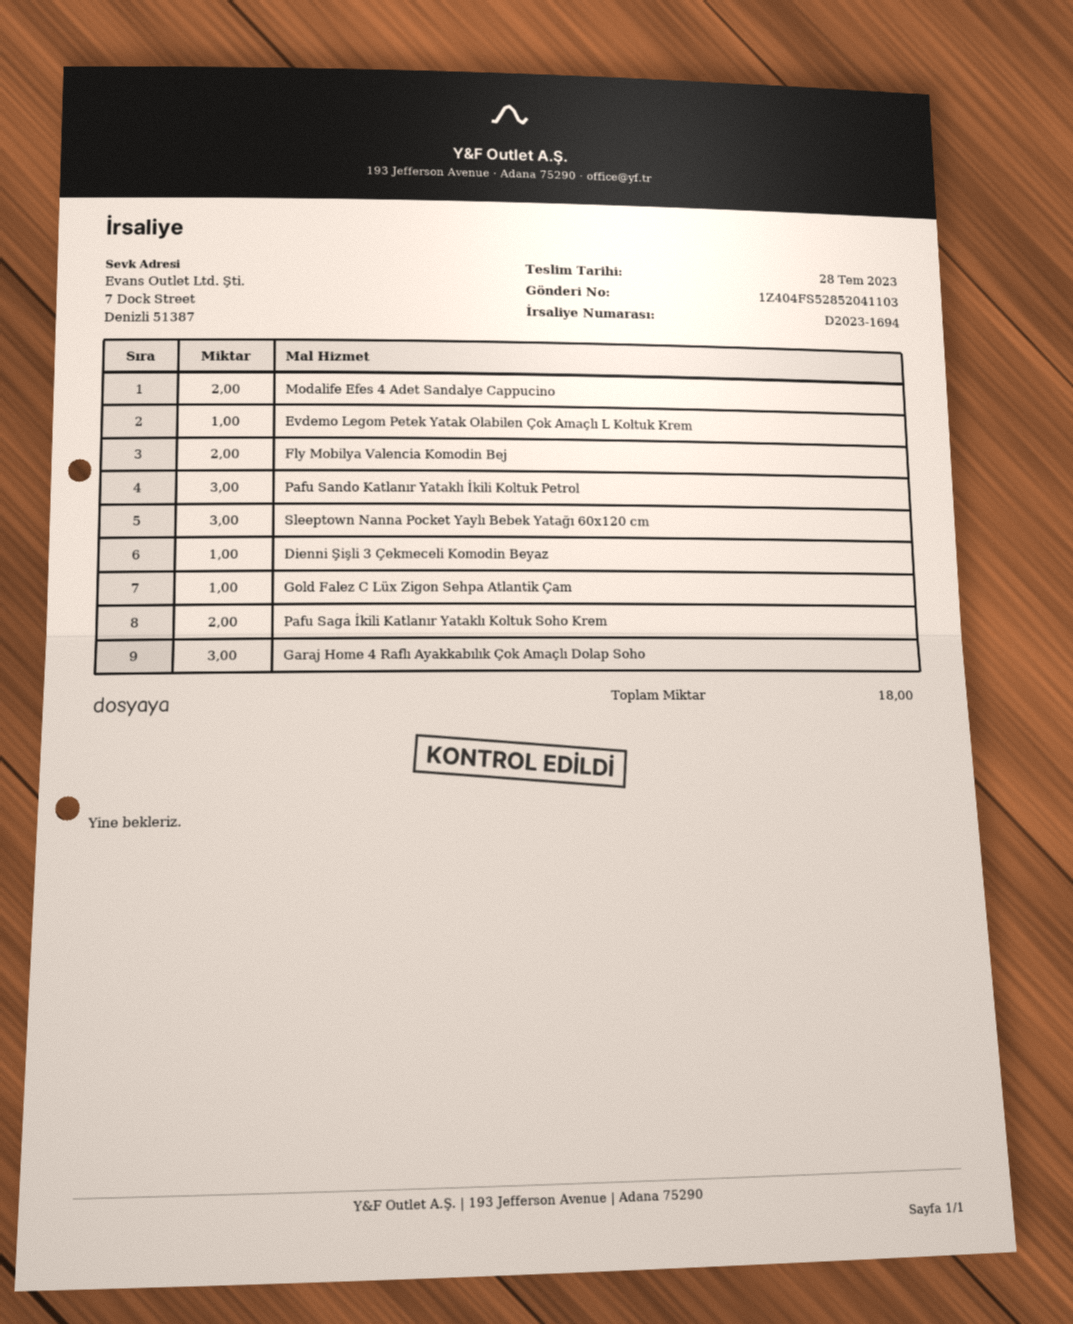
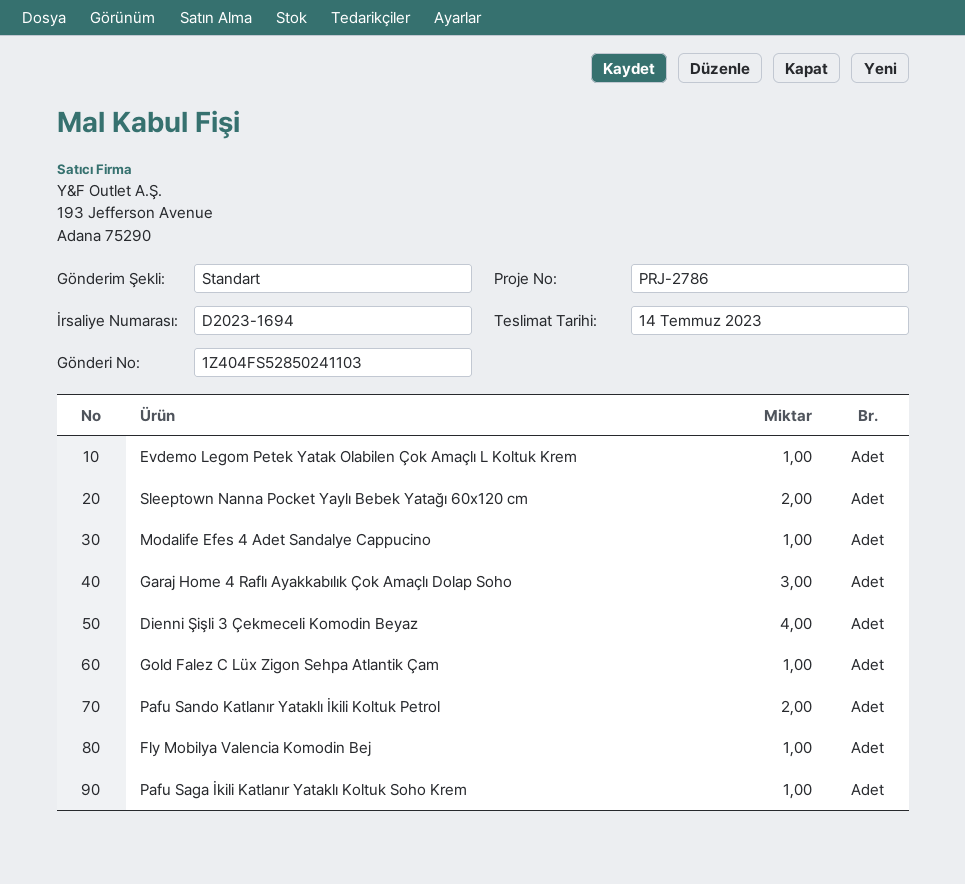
delivery date: 2023-07-28 -> 2023-07-14
tracking number: 1Z404FS52852041103 -> 1Z404FS52850241103
Modalife Efes 4 Adet Sandalye Cappucino: 2 -> 1
Fly Mobilya Valencia Komodin Bej: 2 -> 1
Pafu Sando Katlanır Yataklı İkili Koltuk Petrol: 3 -> 2
Sleeptown Nanna Pocket Yaylı Bebek Yatağı 60x120 cm: 3 -> 2
Dienni Şişli 3 Çekmeceli Komodin Beyaz: 1 -> 4
Pafu Saga İkili Katlanır Yataklı Koltuk Soho Krem: 2 -> 1

